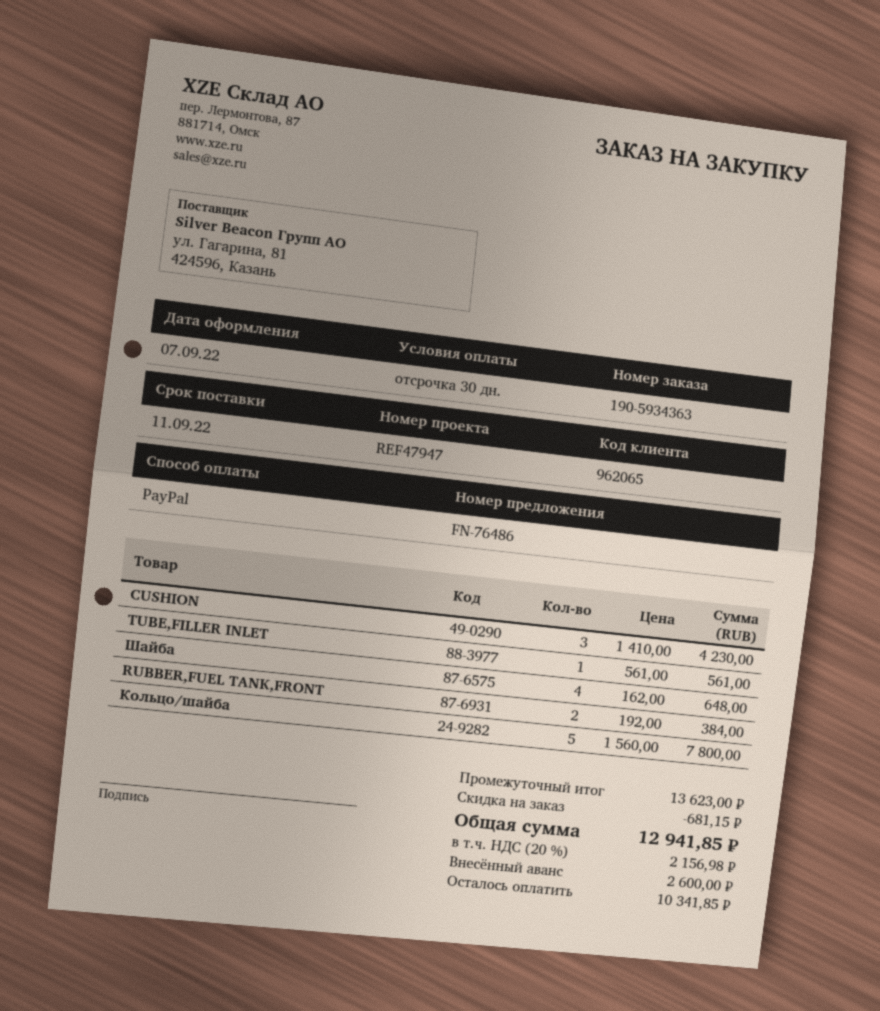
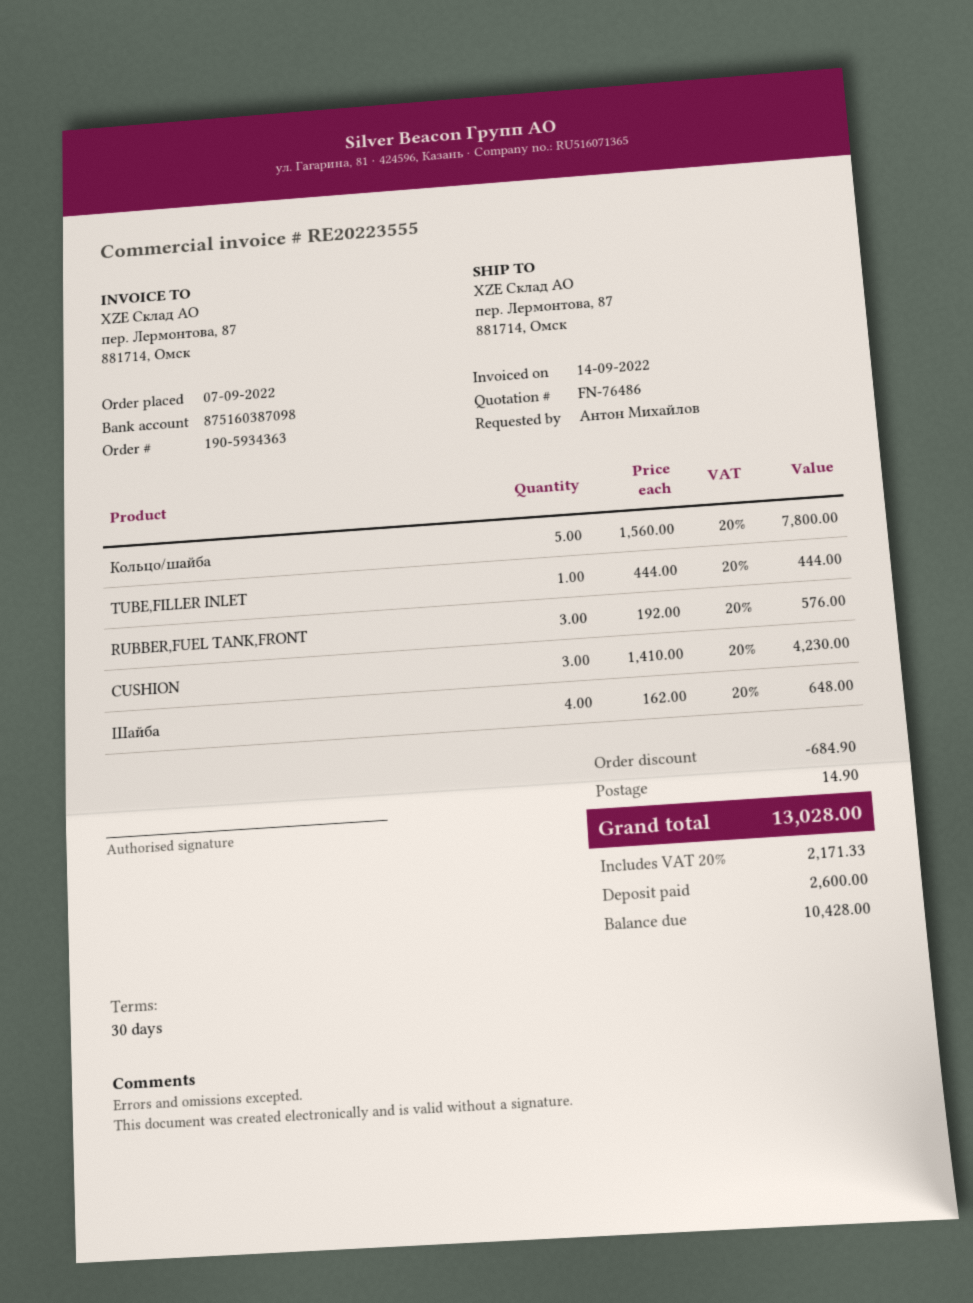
TUBE,FILLER INLET: 1 x 561.00 = 561.00 -> 1 x 444.00 = 444.00
RUBBER,FUEL TANK,FRONT: 2 x 192.00 = 384.00 -> 3 x 192.00 = 576.00
discount: 681.15 -> 684.90
shipping: none -> 14.90
tax: 20% = 2156.98 -> 20% = 2171.33
total: 12941.85 -> 13028.00
balance: 10341.85 -> 10428.00

